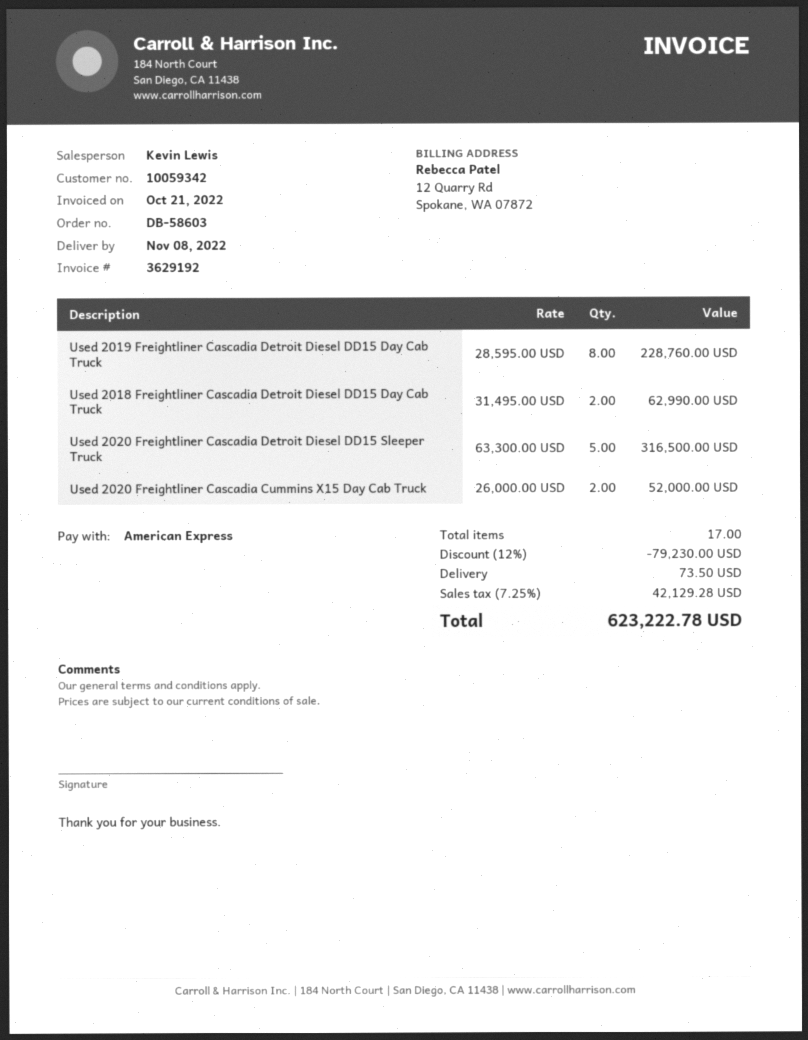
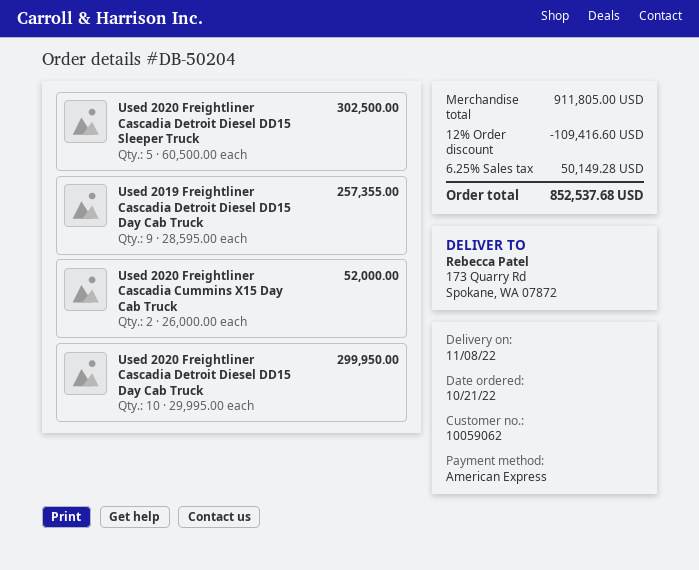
order number: DB-58603 -> DB-50204
customer number: 10059342 -> 10059062
Used 2019 Freightliner Cascadia Detroit Diesel DD15 Day Cab Truck: 8 x 28595.00 = 228760.00 -> 9 x 28595.00 = 257355.00
Used 2018 Freightliner Cascadia Detroit Diesel DD15 Day Cab Truck: 2 x 31495.00 = 62990.00 -> none
Used 2020 Freightliner Cascadia Detroit Diesel DD15 Sleeper Truck: 5 x 63300.00 = 316500.00 -> 5 x 60500.00 = 302500.00
Used 2020 Freightliner Cascadia Detroit Diesel DD15 Day Cab Truck: none -> 10 x 29995.00 = 299950.00
discount: 12% = 79230.00 -> 12% = 109416.60
shipping: 73.50 -> none
tax: 7.25% = 42129.28 -> 6.25% = 50149.28
total: 623222.78 -> 852537.68

